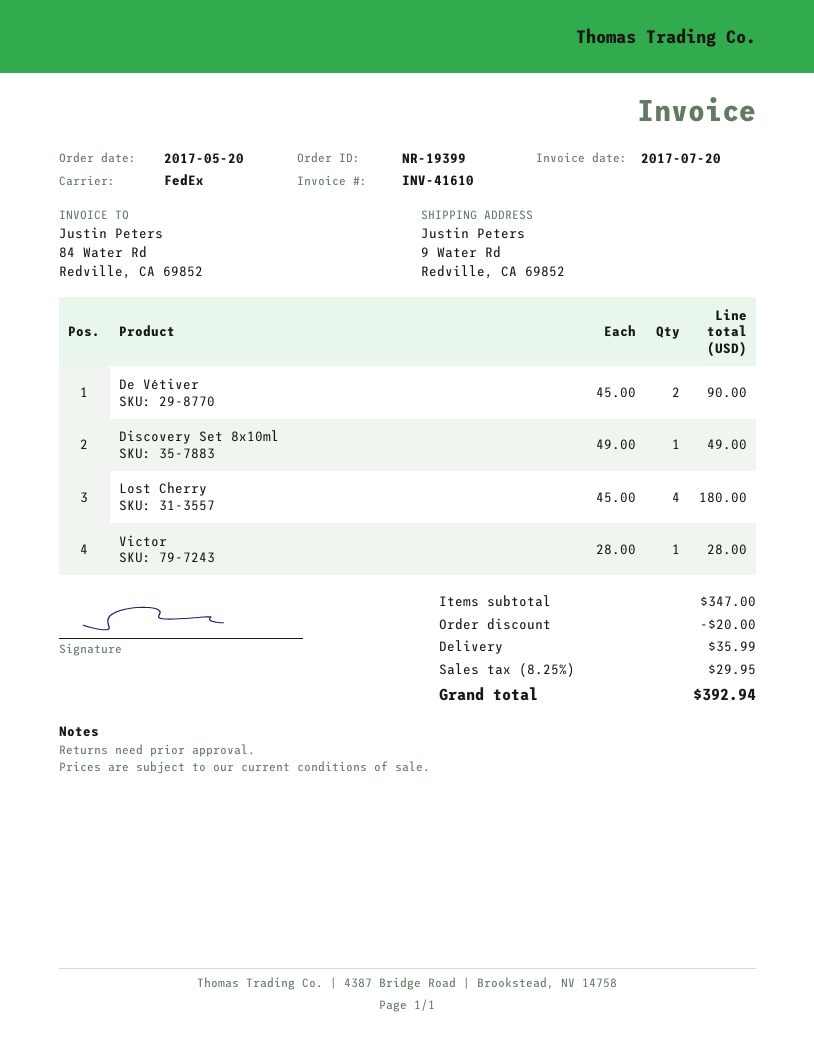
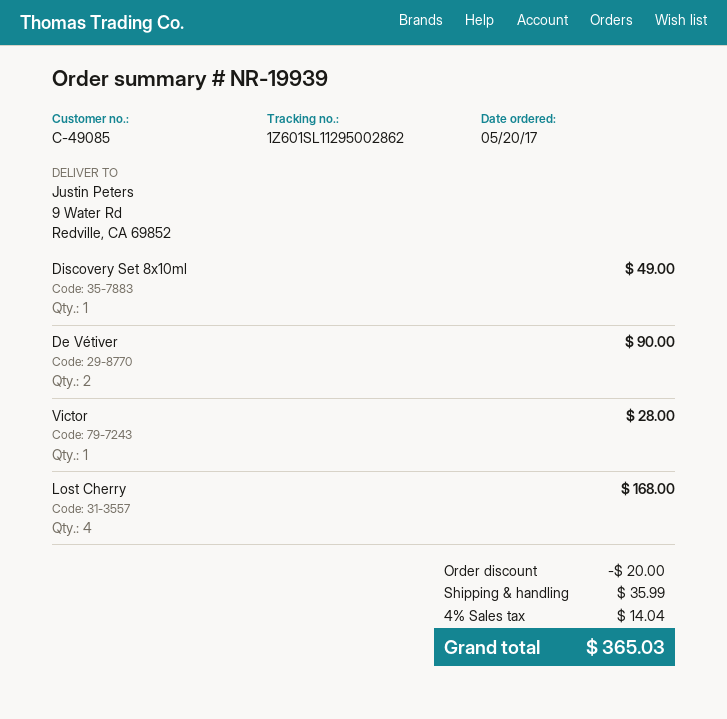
order number: NR-19399 -> NR-19939
Lost Cherry: 4 for 180.00 -> 4 for 168.00
tax: 8.25% = 29.95 -> 4% = 14.04
total: 392.94 -> 365.03

